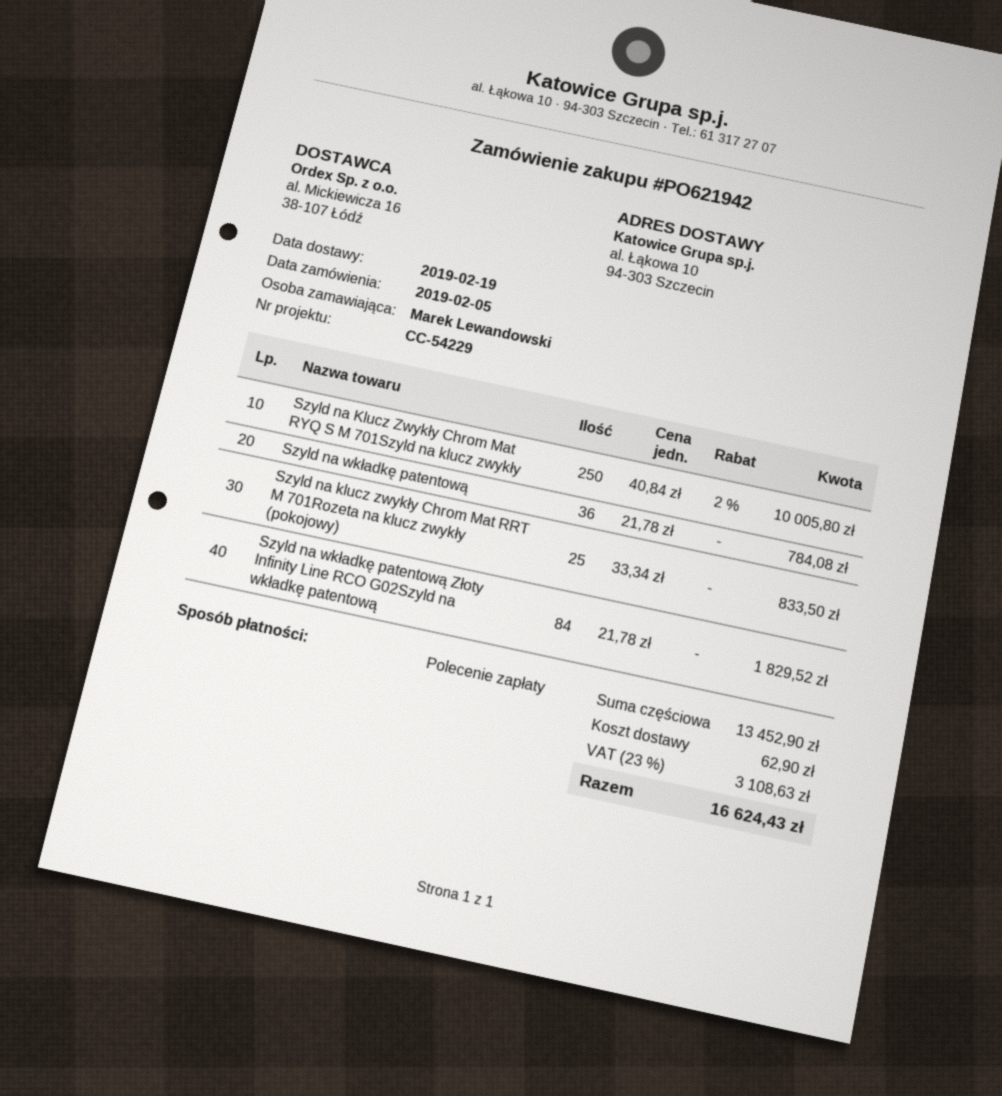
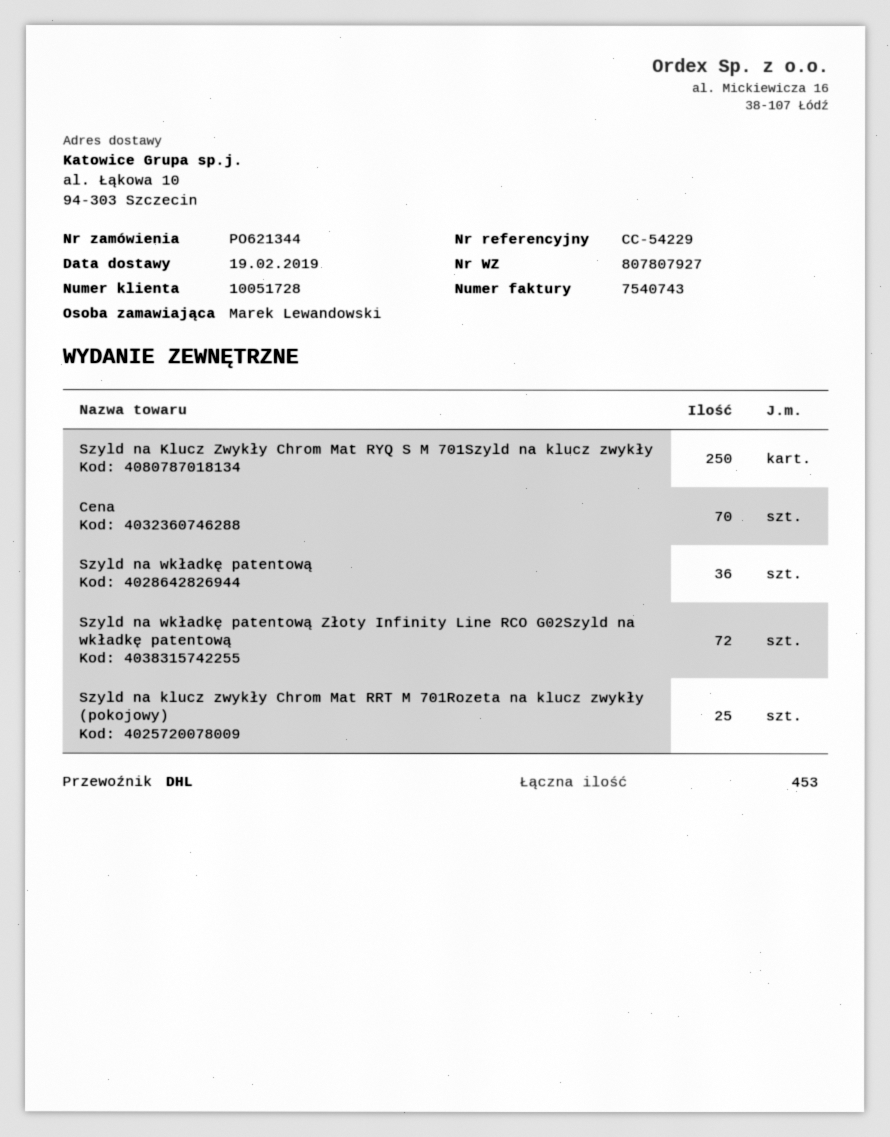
order number: PO621942 -> PO621344
Szyld na wkładkę patentową Złoty Infinity Line RCO G02Szyld na wkładkę patentową: 84 -> 72
Cena: none -> 70

